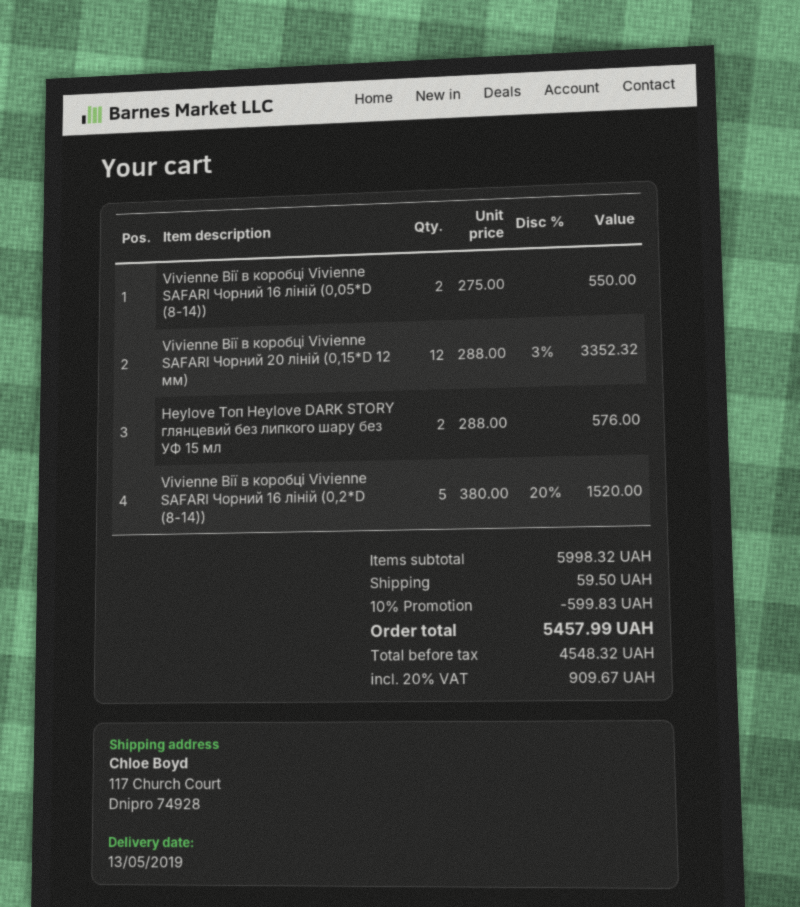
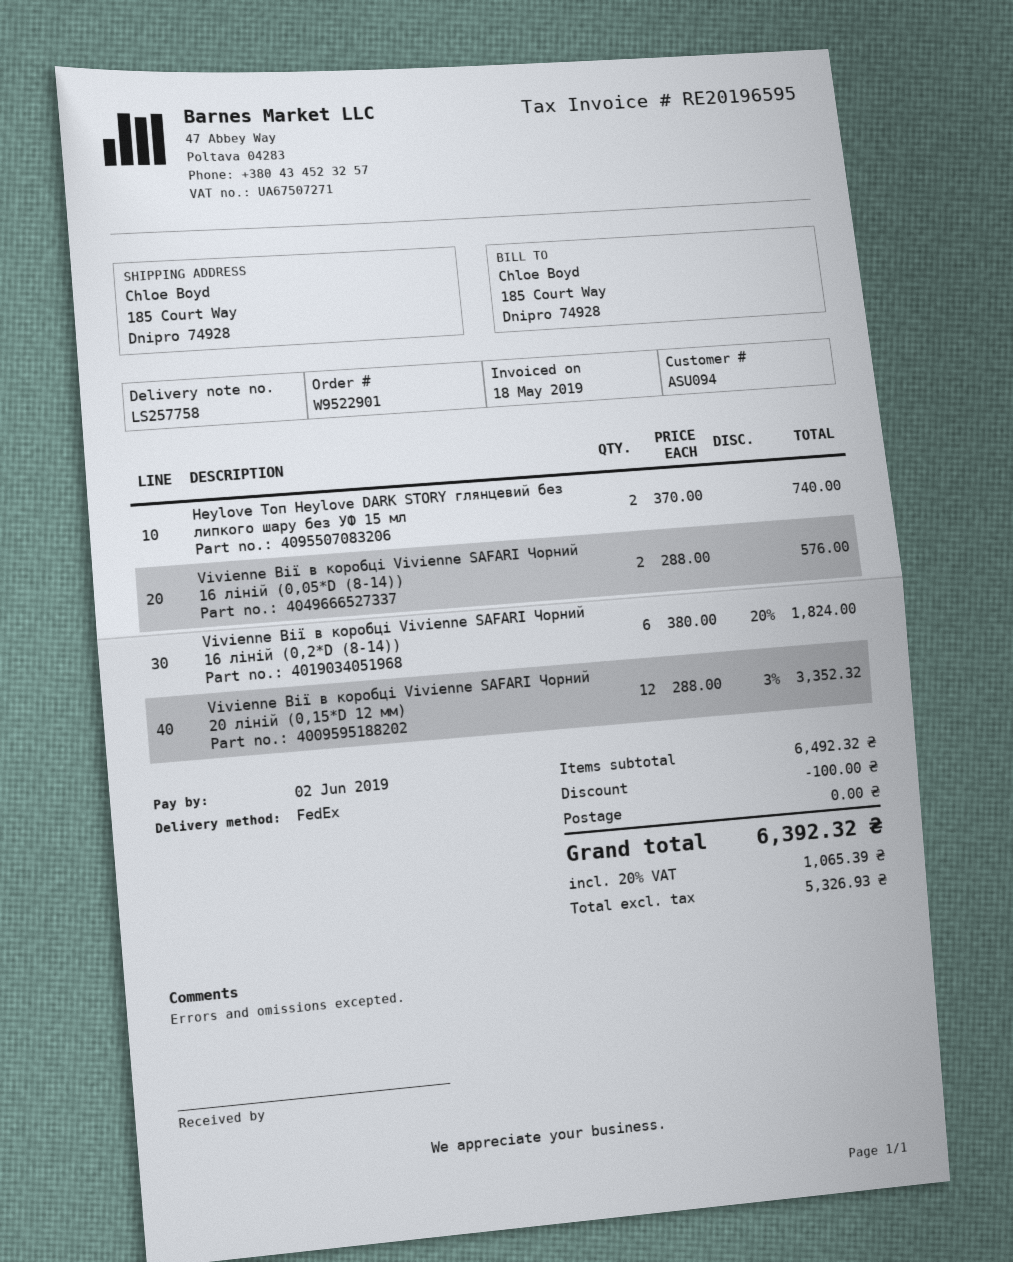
ship to: 117 Church Court, Dnipro 74928 -> 185 Court Way, Dnipro 74928
Vivienne Вії в коробці Vivienne SAFARI Чорний 16 ліній (0,05*D (8-14)): 2 x 275.00 = 550.00 -> 2 x 288.00 = 576.00
Heylove Топ Heylove DARK STORY глянцевий без липкого шару без УФ 15 мл: 2 x 288.00 = 576.00 -> 2 x 370.00 = 740.00
Vivienne Вії в коробці Vivienne SAFARI Чорний 16 ліній (0,2*D (8-14)): 5 x 380.00 - 20% = 1520.00 -> 6 x 380.00 - 20% = 1824.00
subtotal: 5998.32 -> 6492.32
discount: 599.83 -> 100.00
shipping: 59.50 -> 0.00
net: 4548.32 -> 5326.93
tax: 20% = 909.67 -> 20% = 1065.39
total: 5457.99 -> 6392.32

